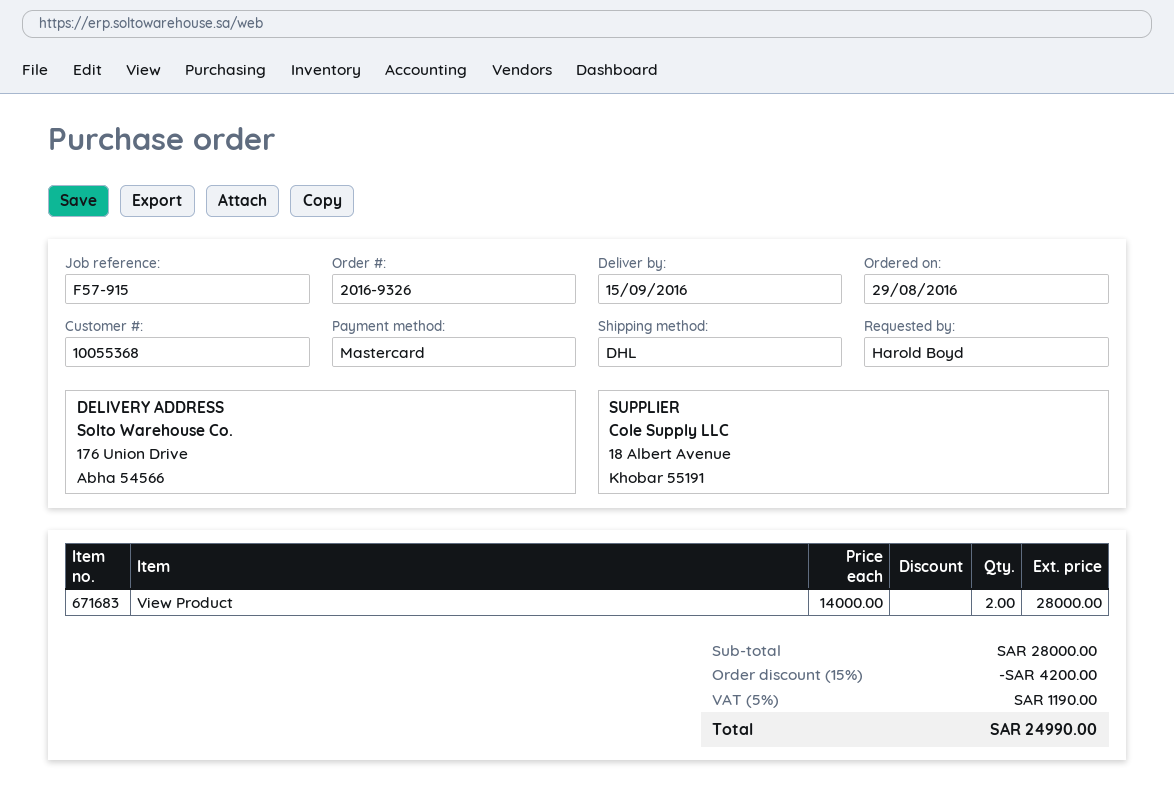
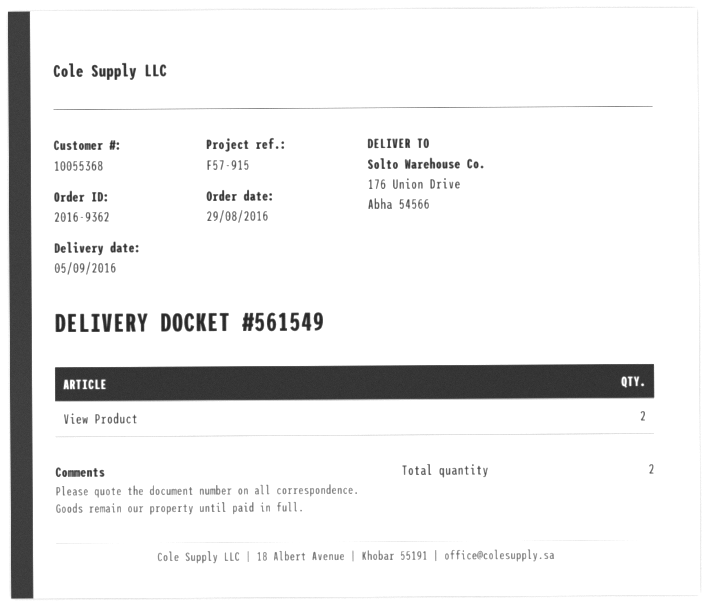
order number: 2016-9326 -> 2016-9362
delivery date: 2016-09-15 -> 2016-09-05

